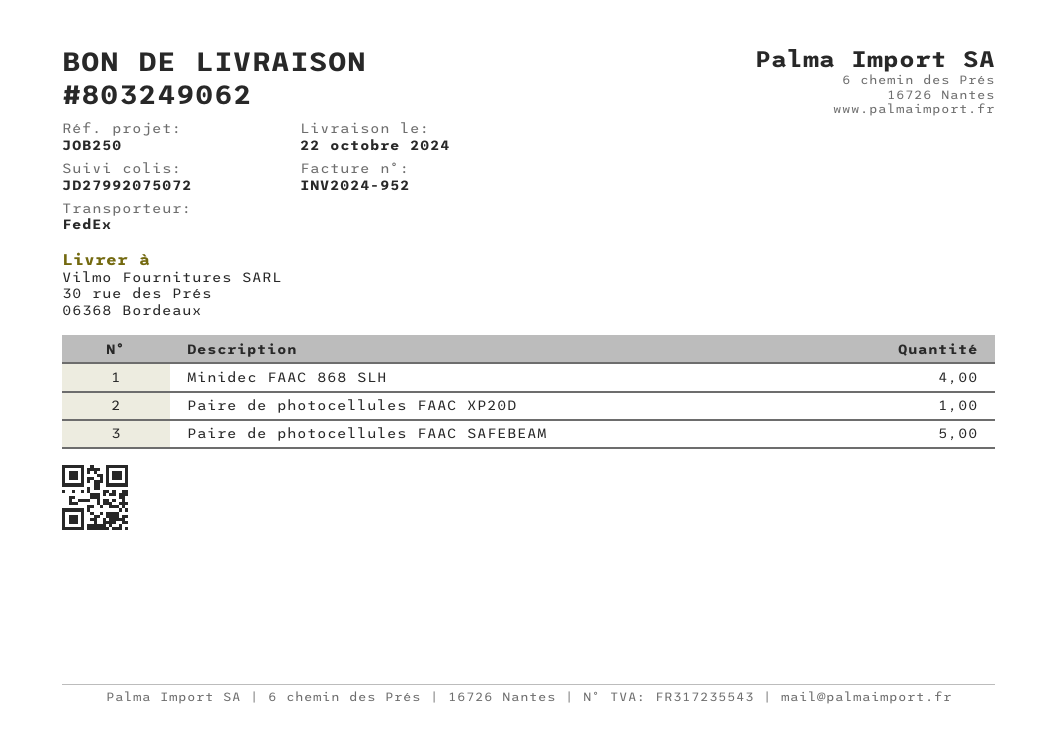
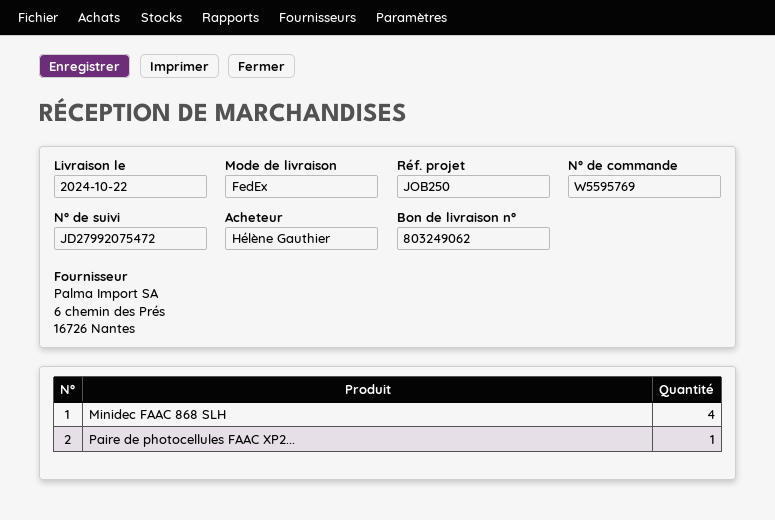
tracking number: JD27992075072 -> JD27992075472
Paire de photocellules FAAC SAFEBEAM: 5 -> none

